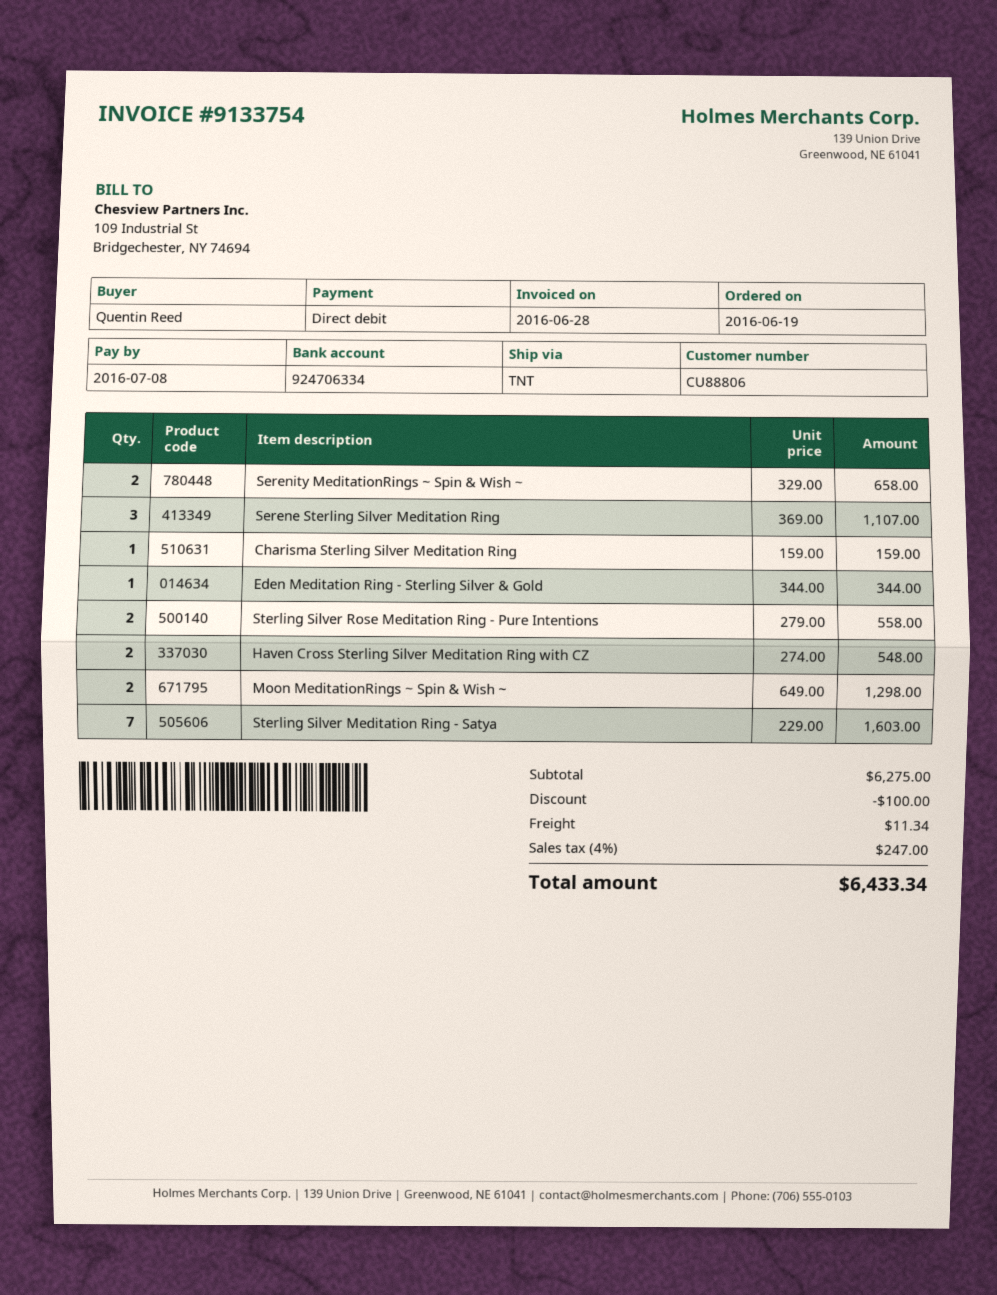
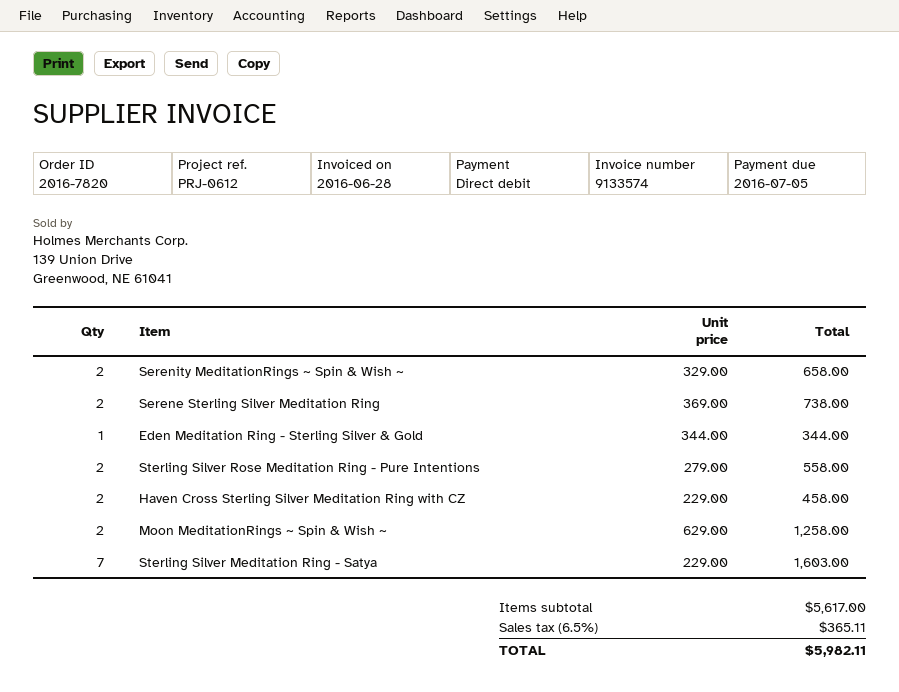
invoice number: 9133754 -> 9133574
due date: 2016-07-08 -> 2016-07-05
Serene Sterling Silver Meditation Ring: 3 x 369.00 = 1107.00 -> 2 x 369.00 = 738.00
Charisma Sterling Silver Meditation Ring: 1 x 159.00 = 159.00 -> none
Haven Cross Sterling Silver Meditation Ring with CZ: 2 x 274.00 = 548.00 -> 2 x 229.00 = 458.00
Moon MeditationRings ~ Spin & Wish ~: 2 x 649.00 = 1298.00 -> 2 x 629.00 = 1258.00
subtotal: 6275.00 -> 5617.00
discount: 100.00 -> none
shipping: 11.34 -> none
tax: 4% = 247.00 -> 6.5% = 365.11
total: 6433.34 -> 5982.11

